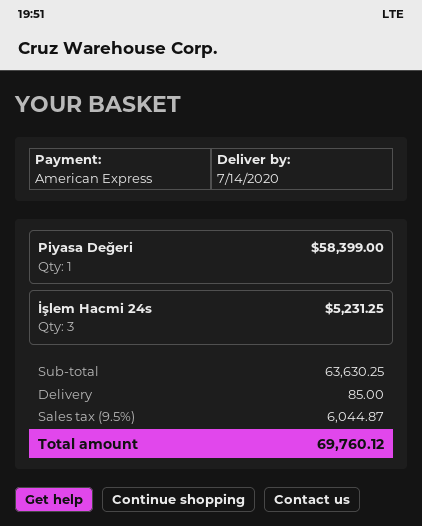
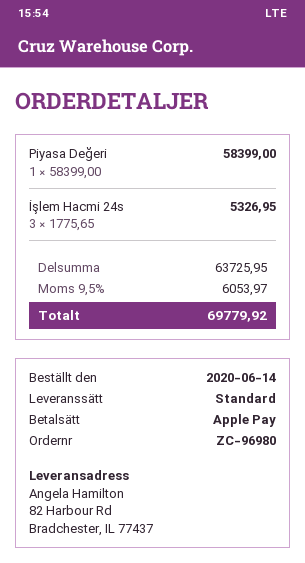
payment method: American Express -> Apple Pay
İşlem Hacmi 24s: 3 for 5231.25 -> 3 for 5326.95
subtotal: 63630.25 -> 63725.95
shipping: 85.00 -> none
tax: 9.5% = 6044.87 -> 9.5% = 6053.97
total: 69760.12 -> 69779.92

